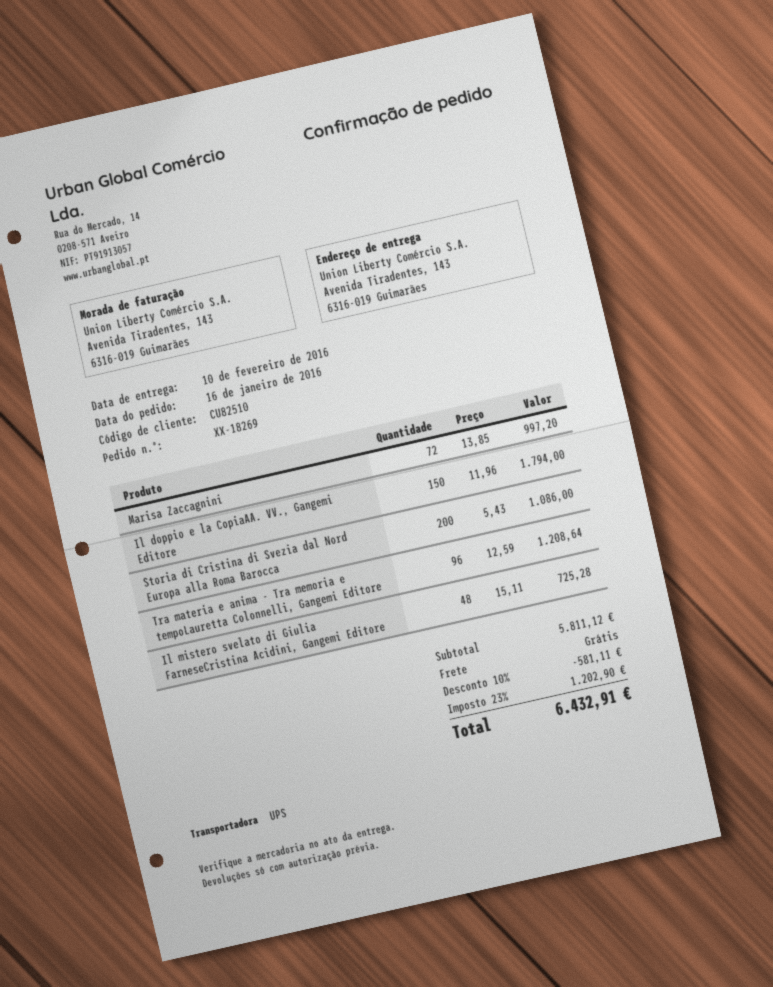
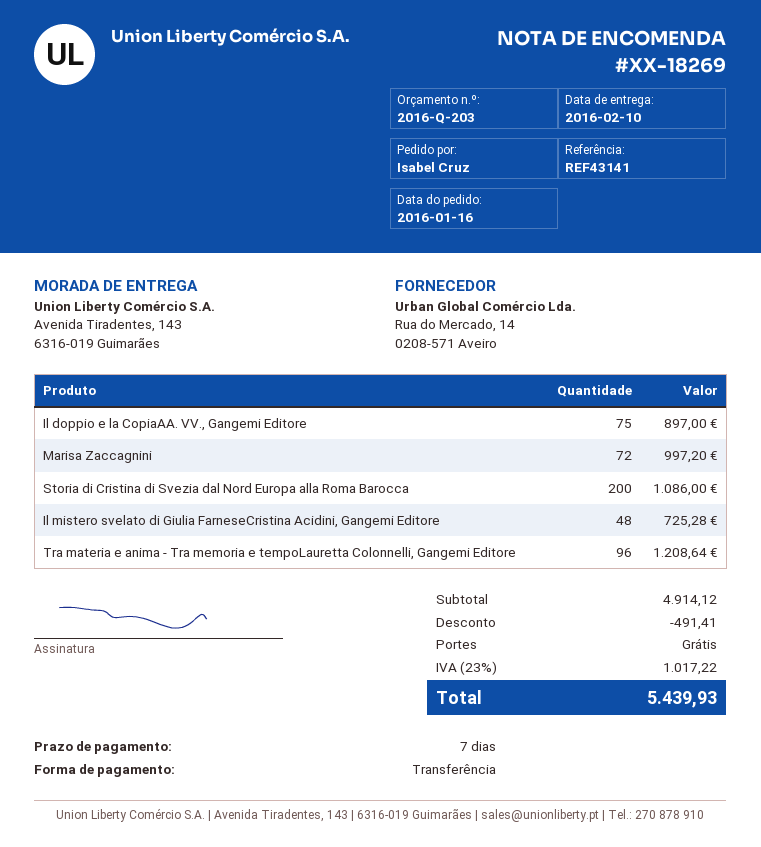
Il doppio e la CopiaAA. VV., Gangemi Editore: 150 for 1794.00 -> 75 for 897.00
subtotal: 5811.12 -> 4914.12
discount: 581.11 -> 491.41
tax: 23% = 1202.90 -> 23% = 1017.22
total: 6432.91 -> 5439.93

